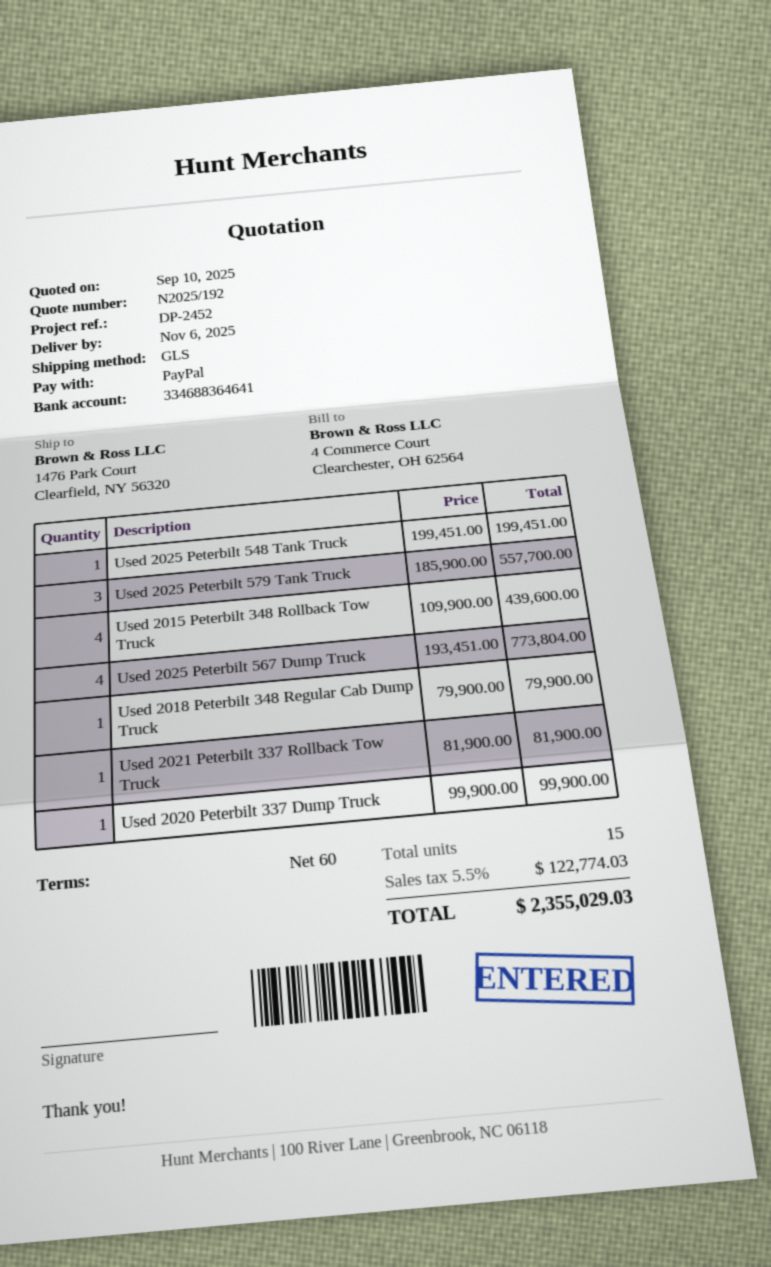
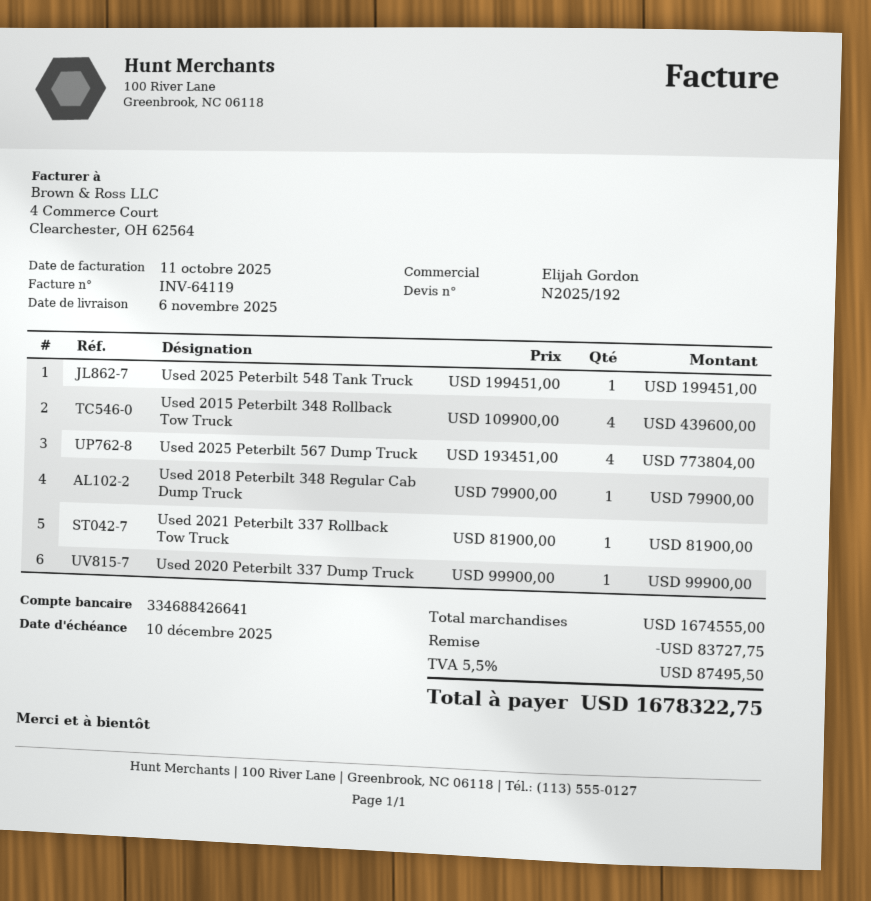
bank account: 334688364641 -> 334688426641
Used 2025 Peterbilt 579 Tank Truck: 3 x 185900.00 = 557700.00 -> none
discount: none -> 83727.75
tax: 5.5% = 122774.03 -> 5.5% = 87495.50
total: 2355029.03 -> 1678322.75

